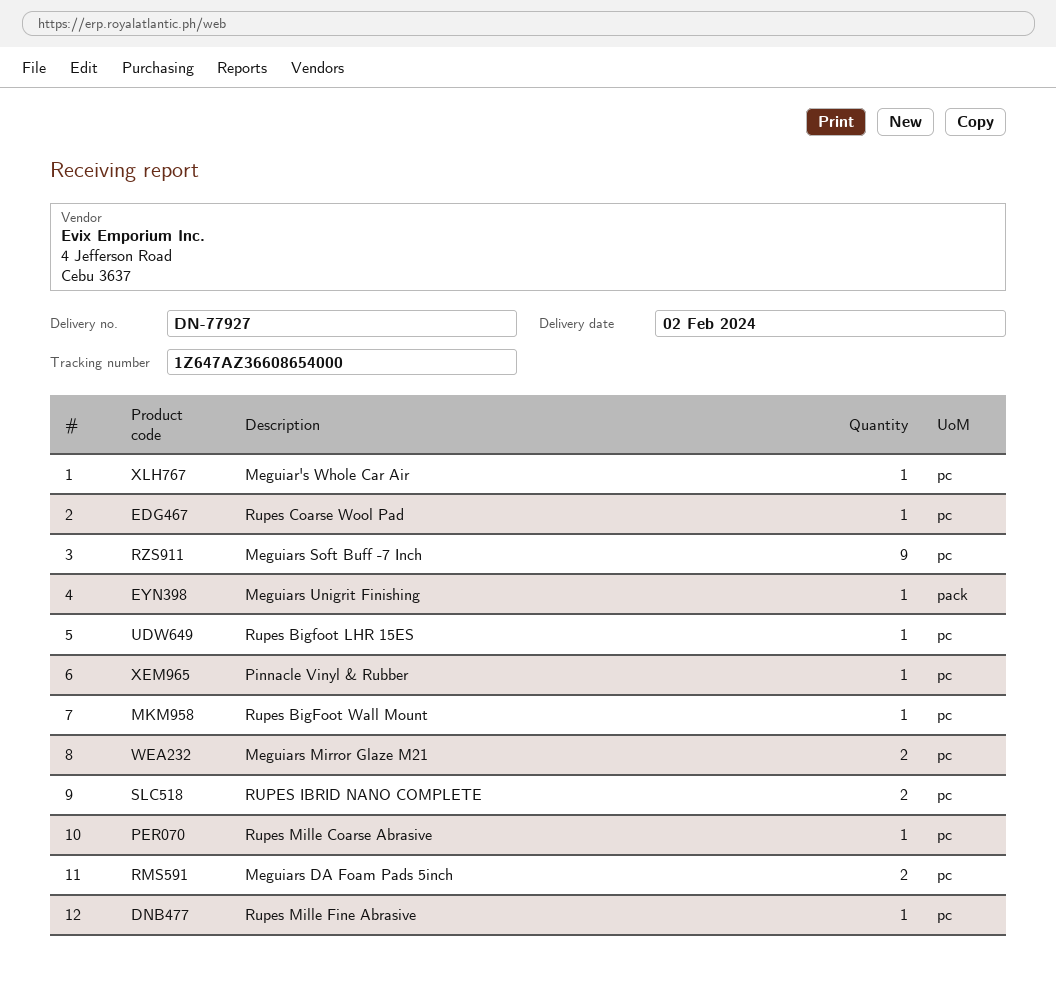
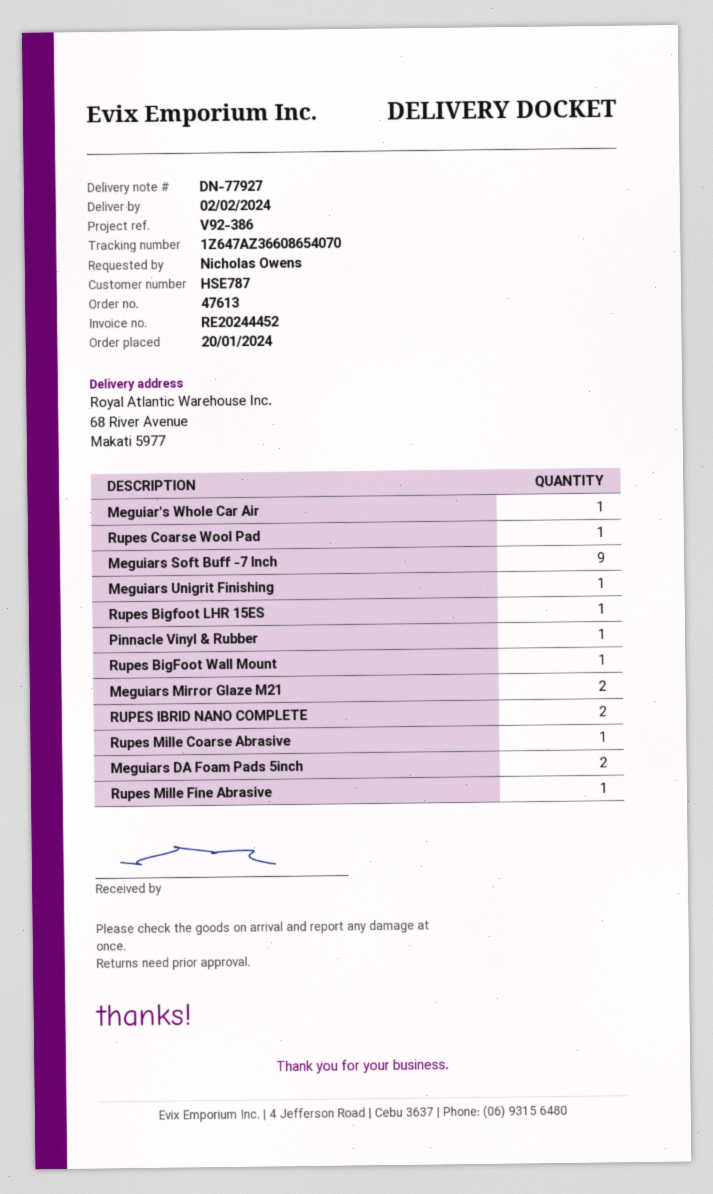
tracking number: 1Z647AZ36608654000 -> 1Z647AZ36608654070

